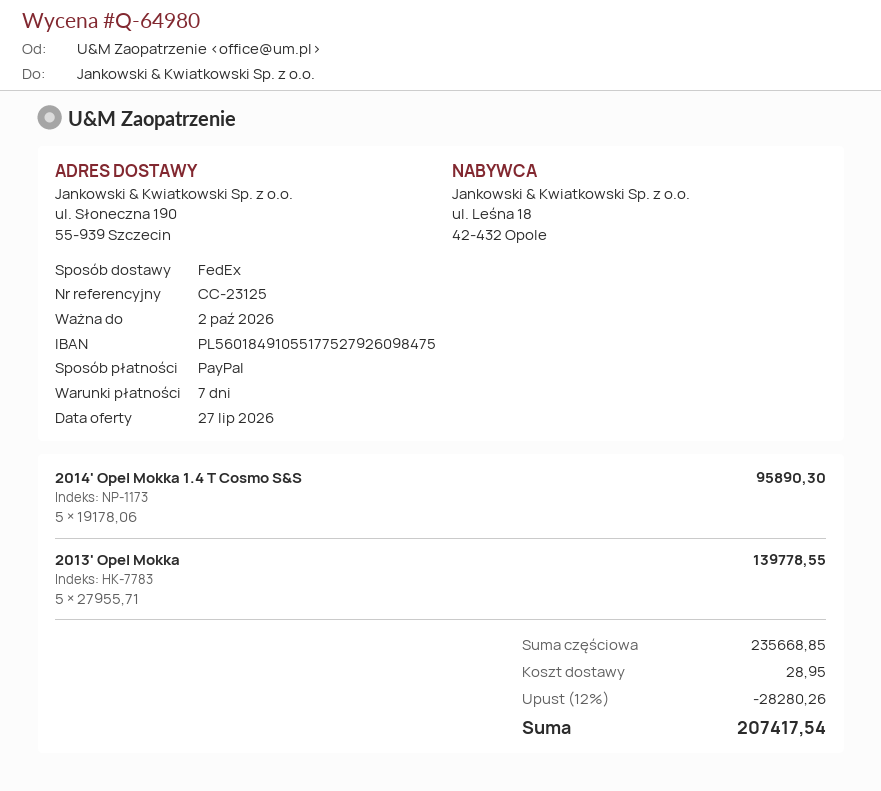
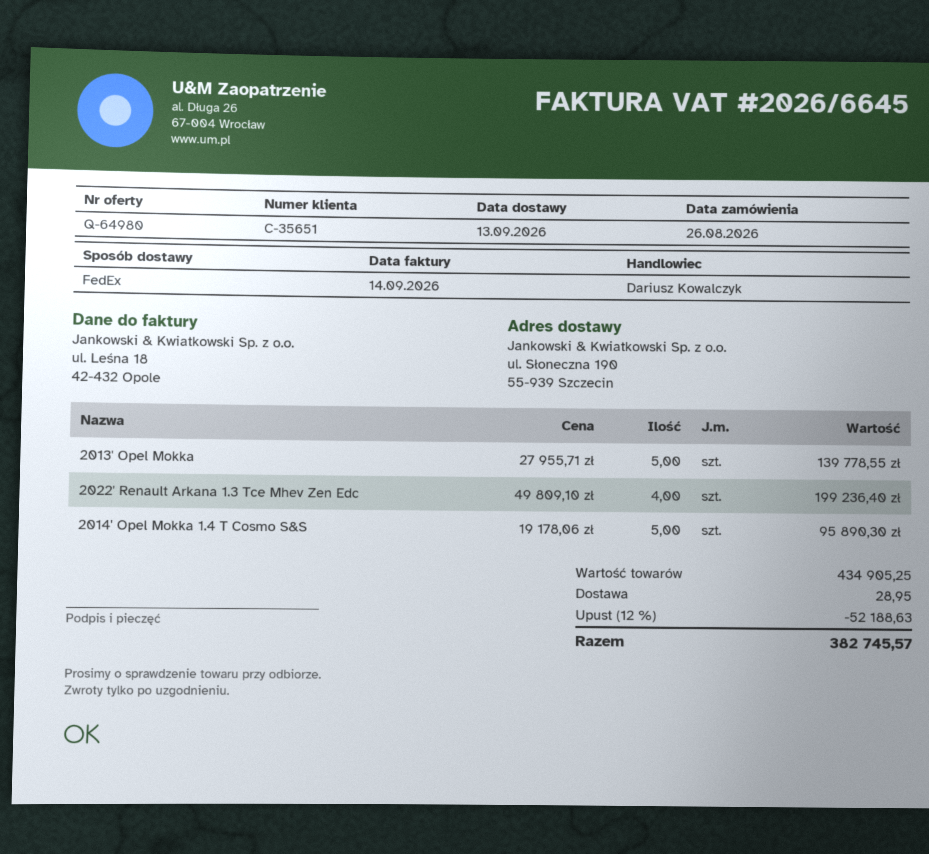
2022' Renault Arkana 1.3 Tce Mhev Zen Edc: none -> 4 x 49809.10 = 199236.40
subtotal: 235668.85 -> 434905.25
discount: 12% = 28280.26 -> 12% = 52188.63
total: 207417.54 -> 382745.57

